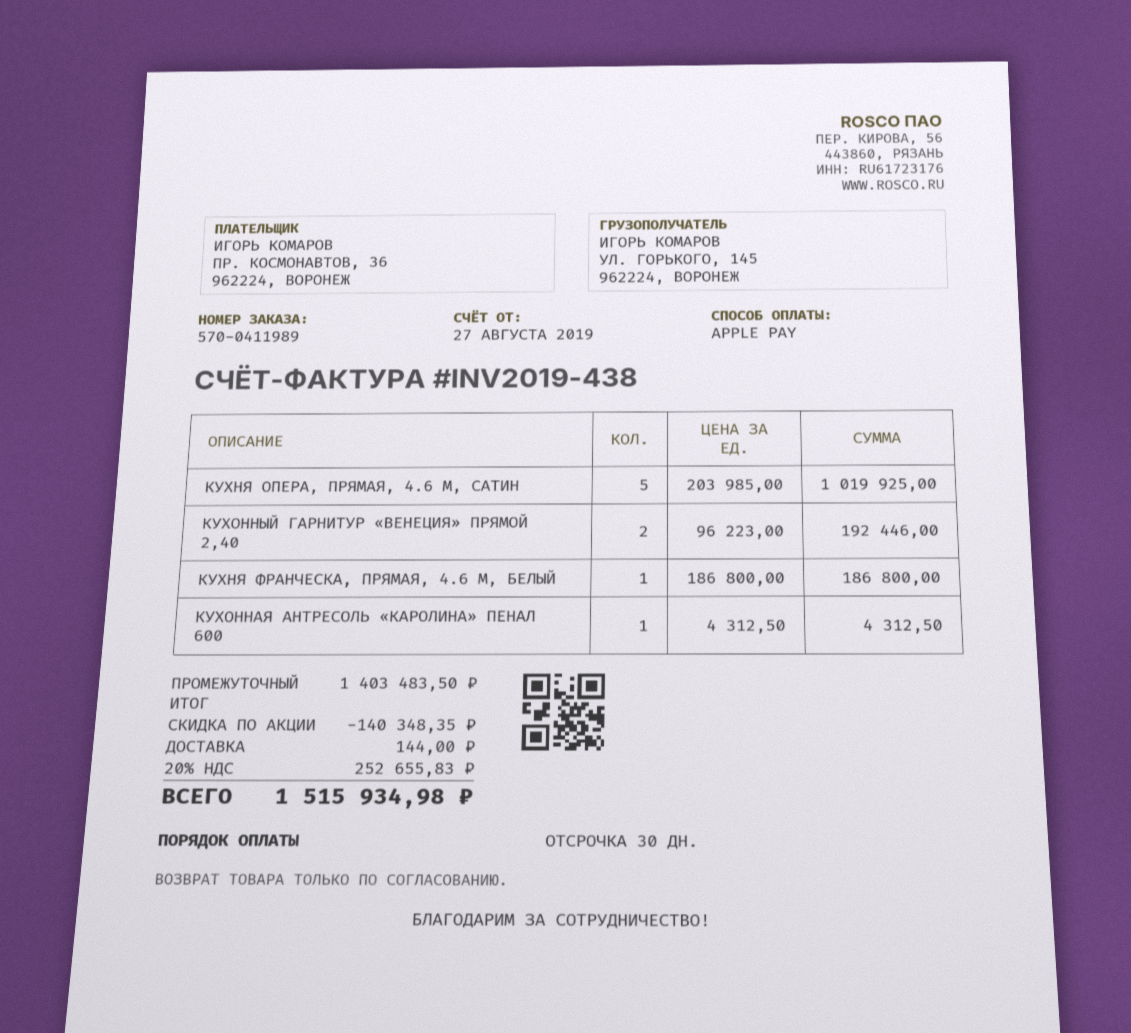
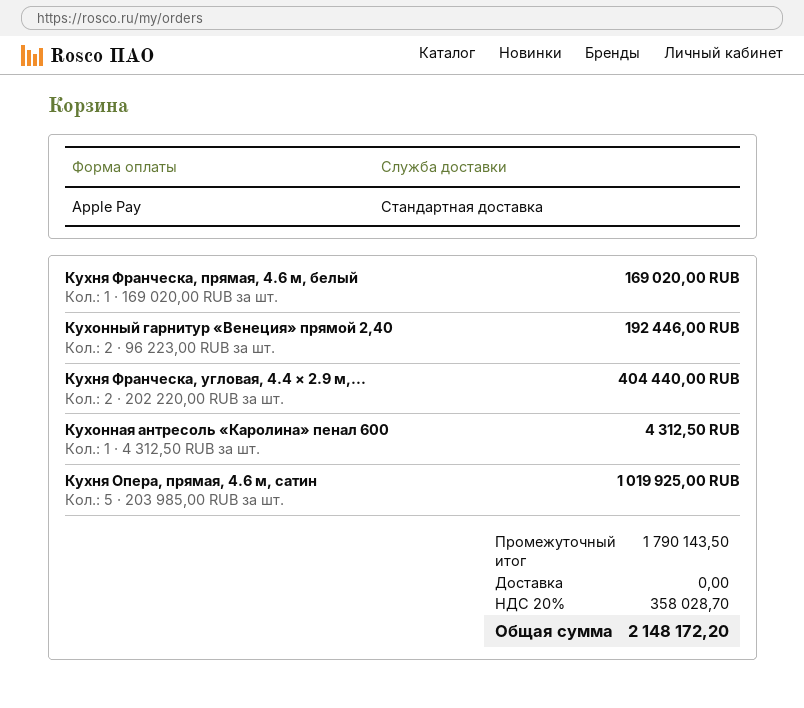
КУХНЯ ФРАНЧЕСКА, ПРЯМАЯ, 4.6 М, БЕЛЫЙ: 1 x 186800.00 = 186800.00 -> 1 x 169020.00 = 169020.00
Кухня Франческа, угловая, 4.4 × 2.9 м,...: none -> 2 x 202220.00 = 404440.00
subtotal: 1403483.50 -> 1790143.50
discount: 140348.35 -> none
shipping: 144.00 -> 0.00
tax: 20% = 252655.83 -> 20% = 358028.70
total: 1515934.98 -> 2148172.20

